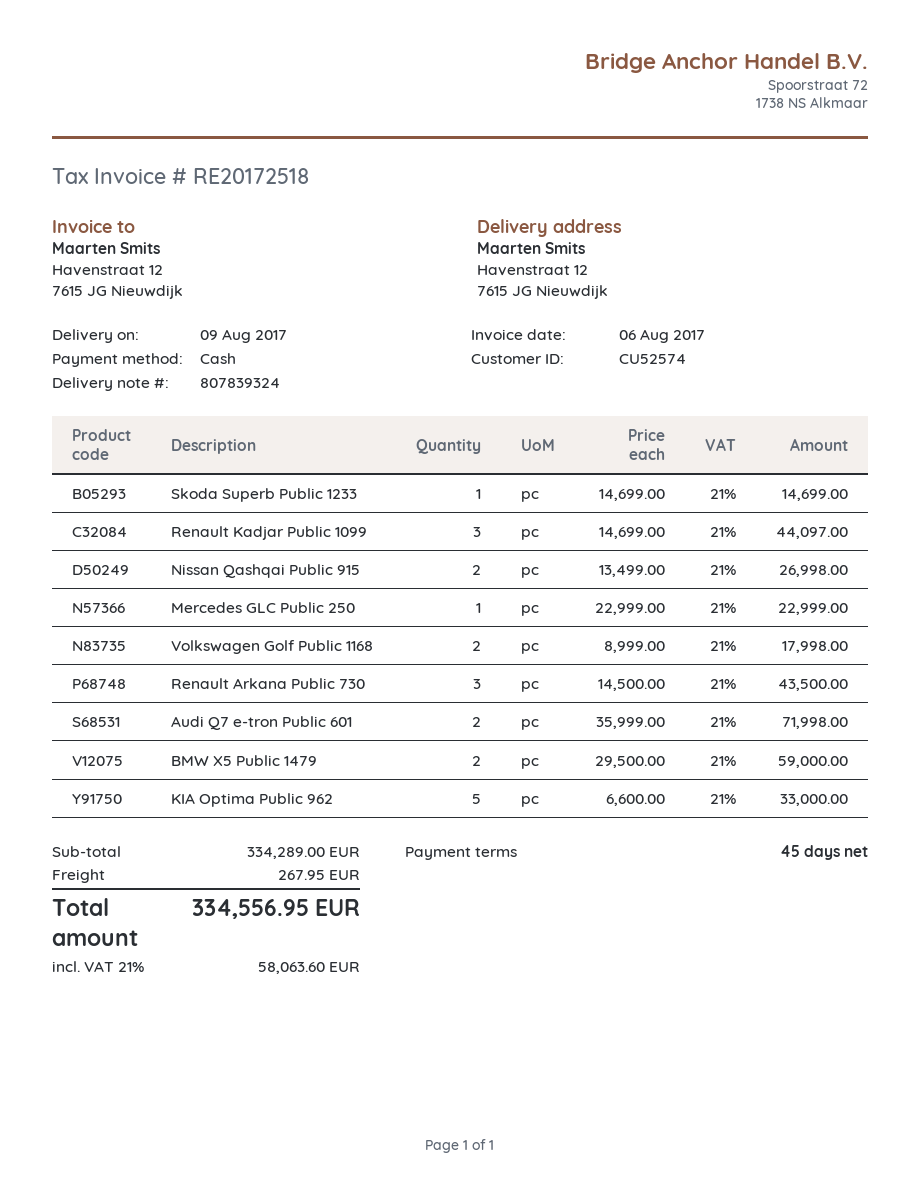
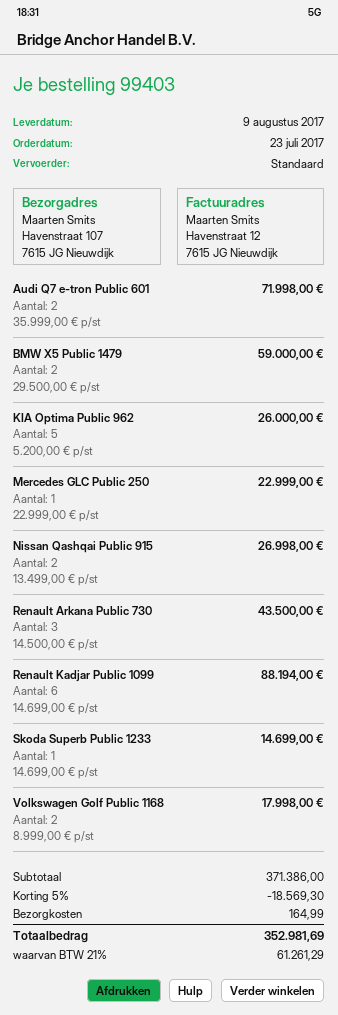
ship to: Havenstraat 12, 7615 JG Nieuwdijk -> Havenstraat 107, 7615 JG Nieuwdijk
Renault Kadjar Public 1099: 3 x 14699.00 = 44097.00 -> 6 x 14699.00 = 88194.00
KIA Optima Public 962: 5 x 6600.00 = 33000.00 -> 5 x 5200.00 = 26000.00
subtotal: 334289.00 -> 371386.00
discount: none -> 5% = 18569.30
shipping: 267.95 -> 164.99
tax: 21% = 58063.60 -> 21% = 61261.29
total: 334556.95 -> 352981.69

